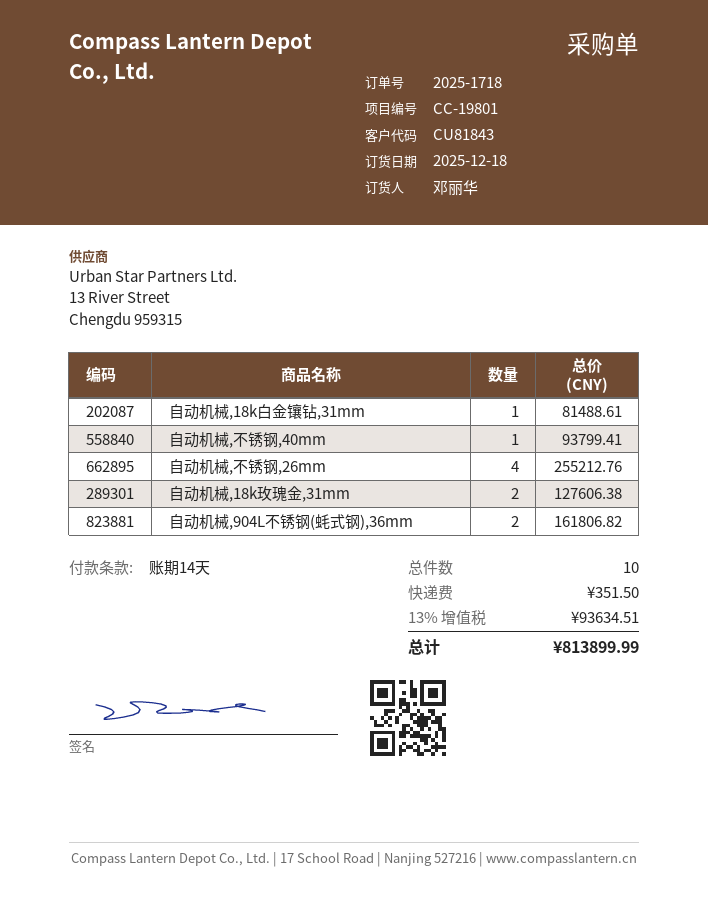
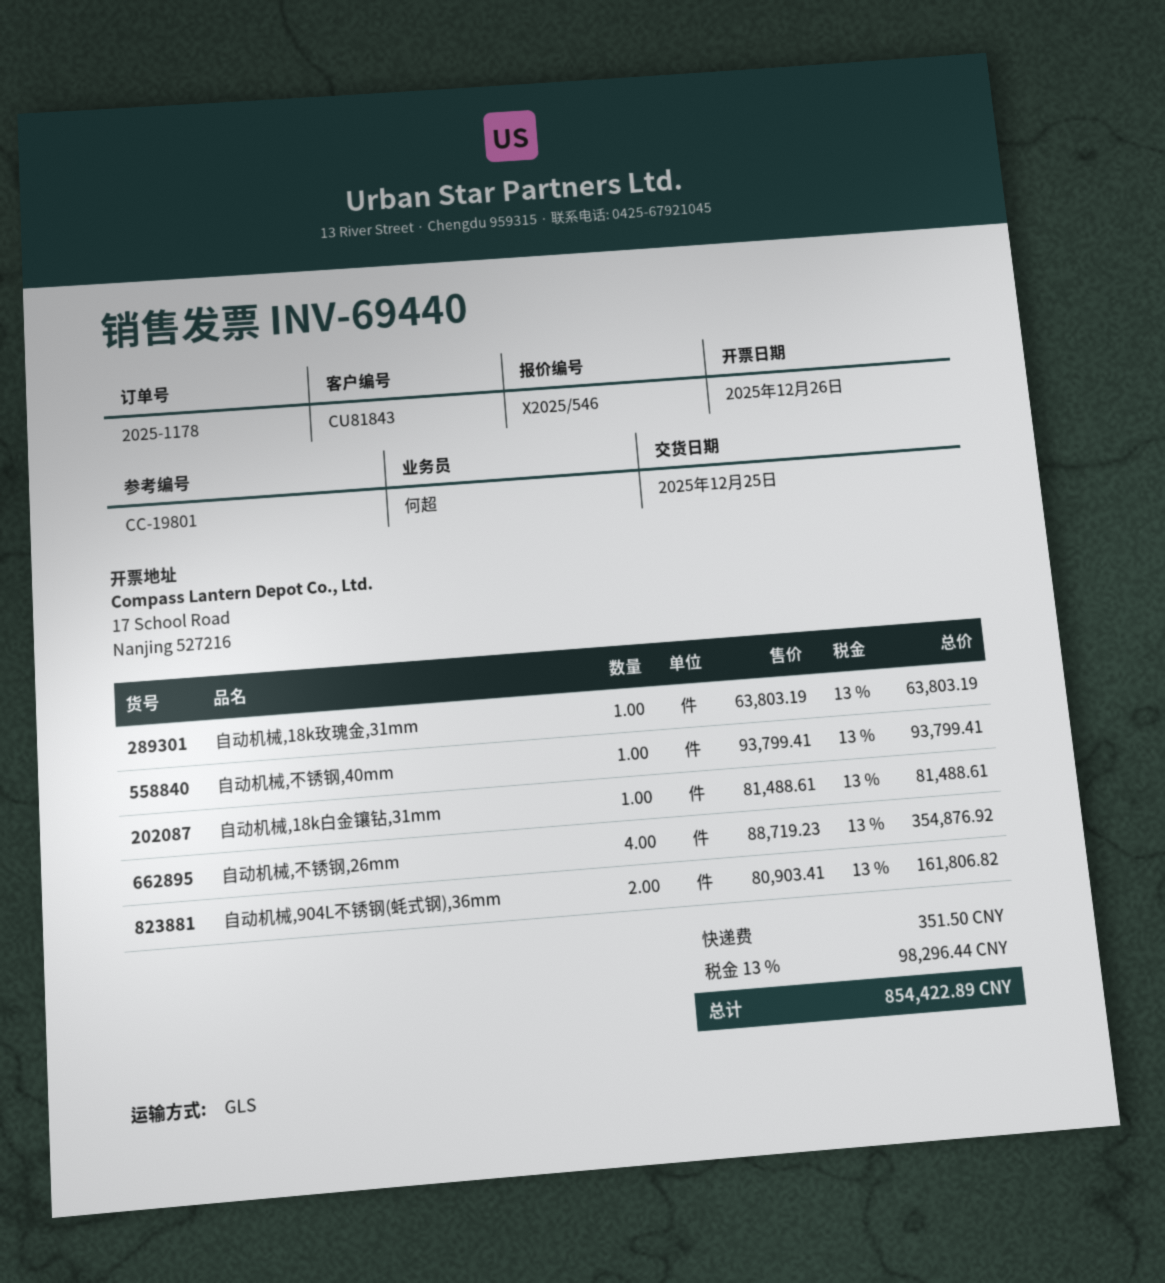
order number: 2025-1718 -> 2025-1178
自动机械,不锈钢,26mm: 4 for 255212.76 -> 4 for 354876.92
自动机械,18k玫瑰金,31mm: 2 for 127606.38 -> 1 for 63803.19
tax: 13% = 93634.51 -> 13% = 98296.44
total: 813899.99 -> 854422.89

